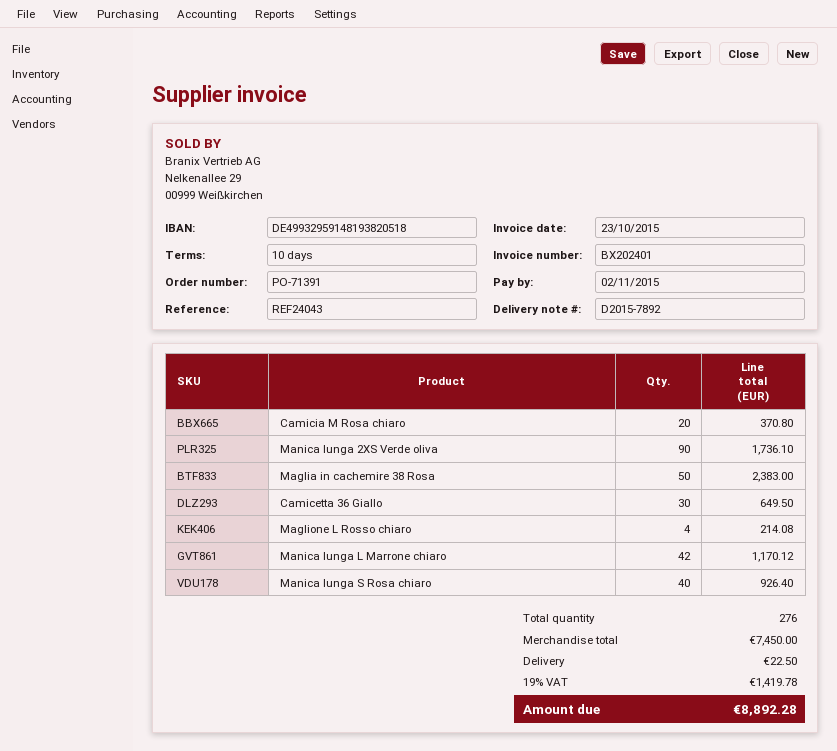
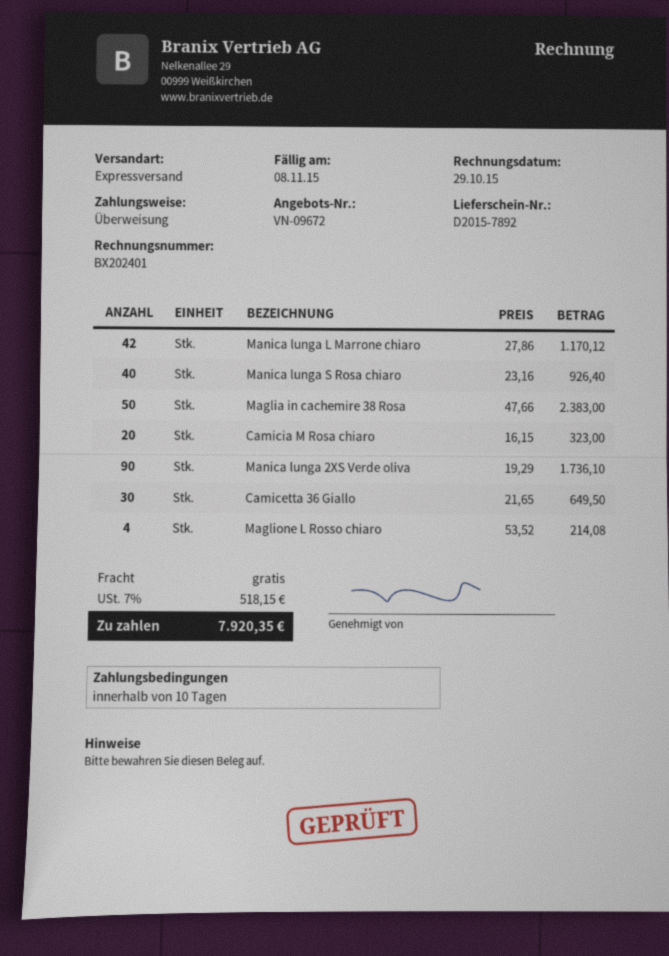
invoice date: 2015-10-23 -> 2015-10-29
due date: 2015-11-02 -> 2015-11-08
Camicia M Rosa chiaro: 20 for 370.80 -> 20 for 323.00
shipping: 22.50 -> 0.00
tax: 19% = 1419.78 -> 7% = 518.15
total: 8892.28 -> 7920.35

